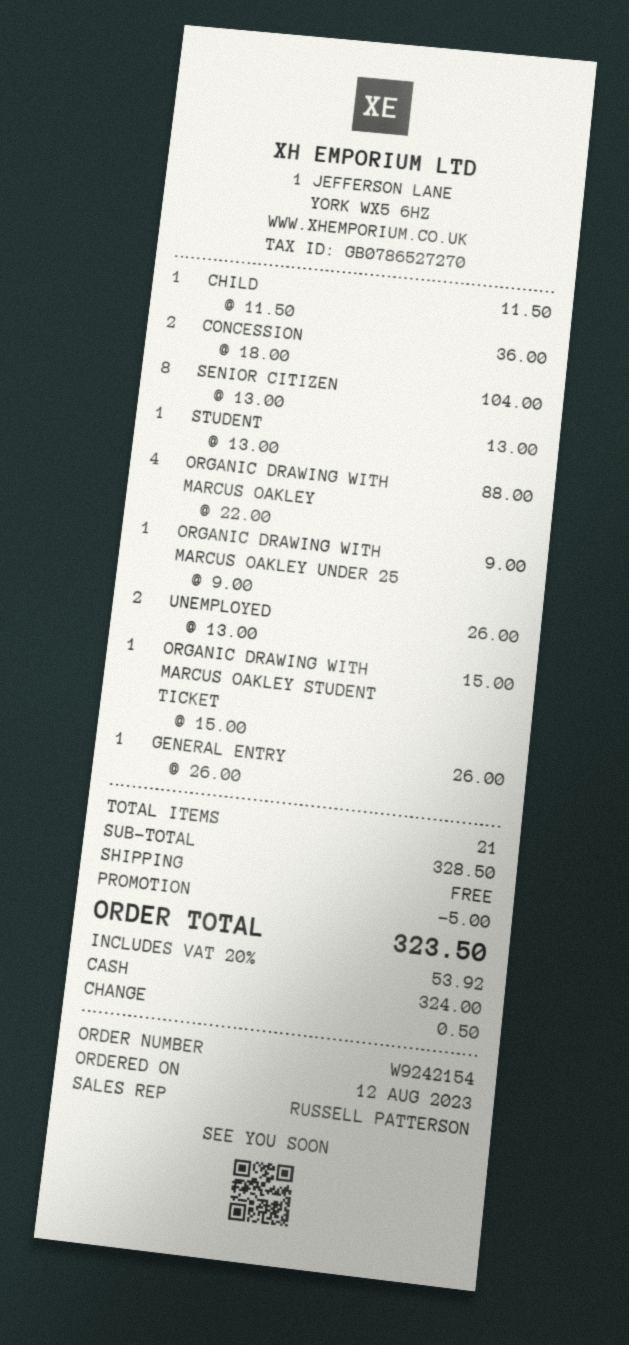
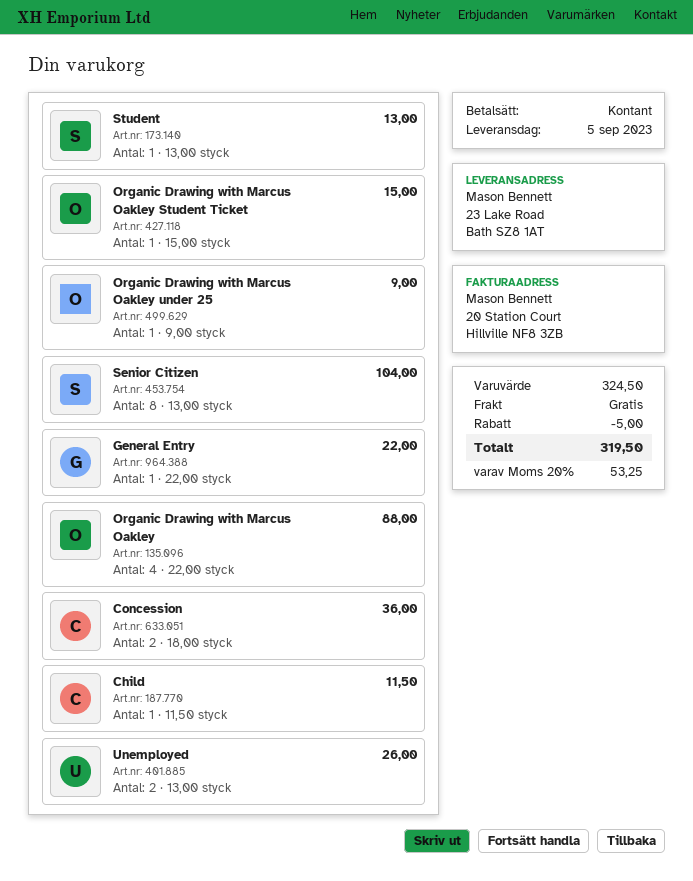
GENERAL ENTRY: 1 x 26.00 = 26.00 -> 1 x 22.00 = 22.00
subtotal: 328.50 -> 324.50
tax: 20% = 53.92 -> 20% = 53.25
total: 323.50 -> 319.50

